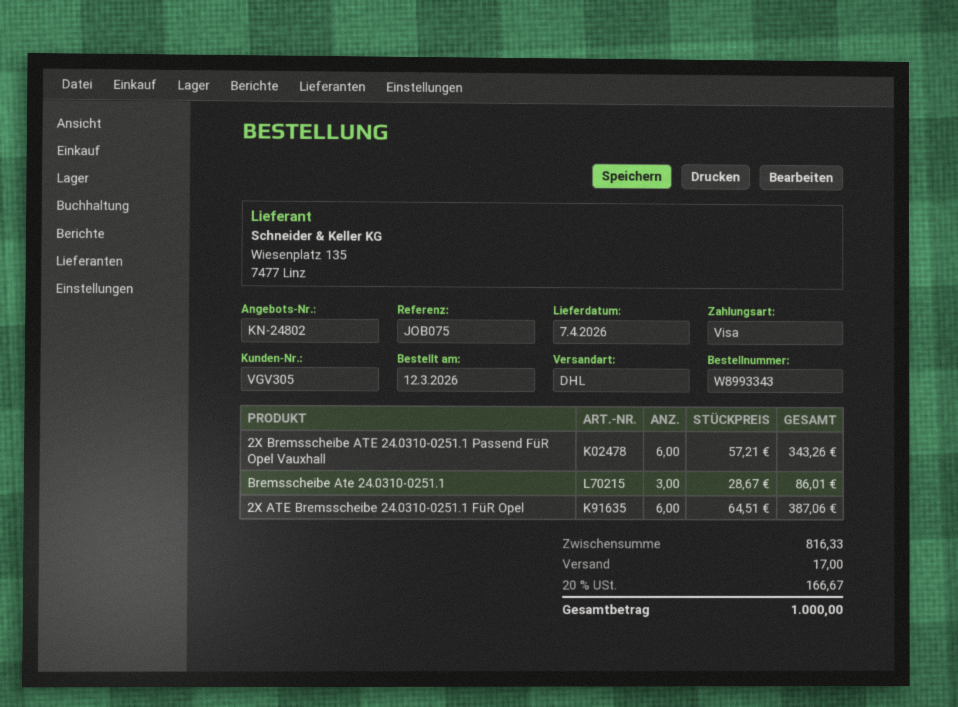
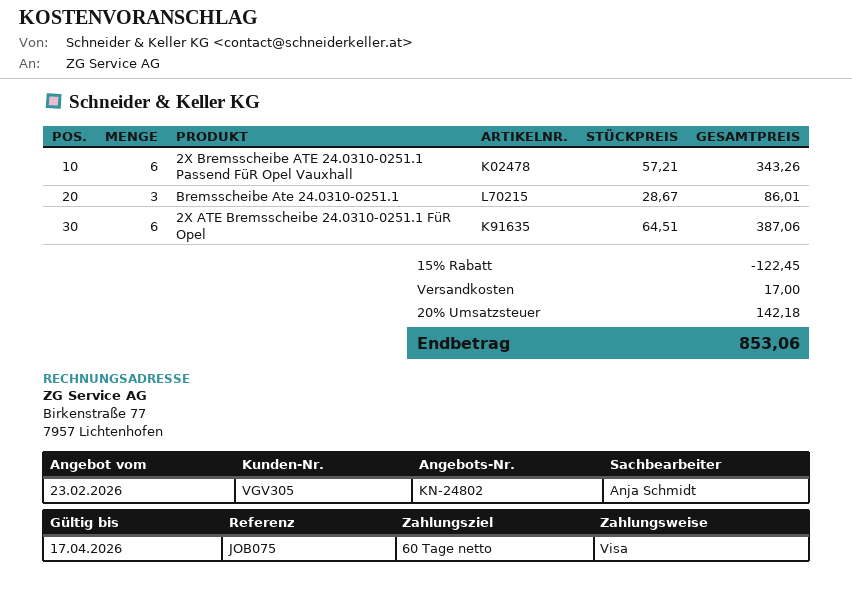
discount: none -> 15% = 122.45
tax: 20% = 166.67 -> 20% = 142.18
total: 1000.00 -> 853.06

